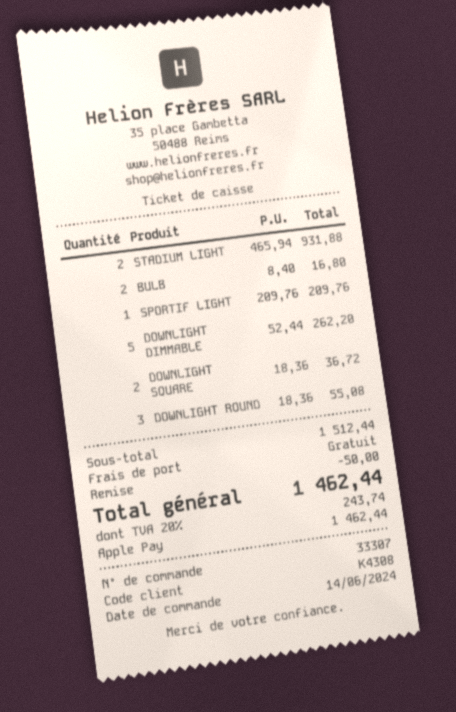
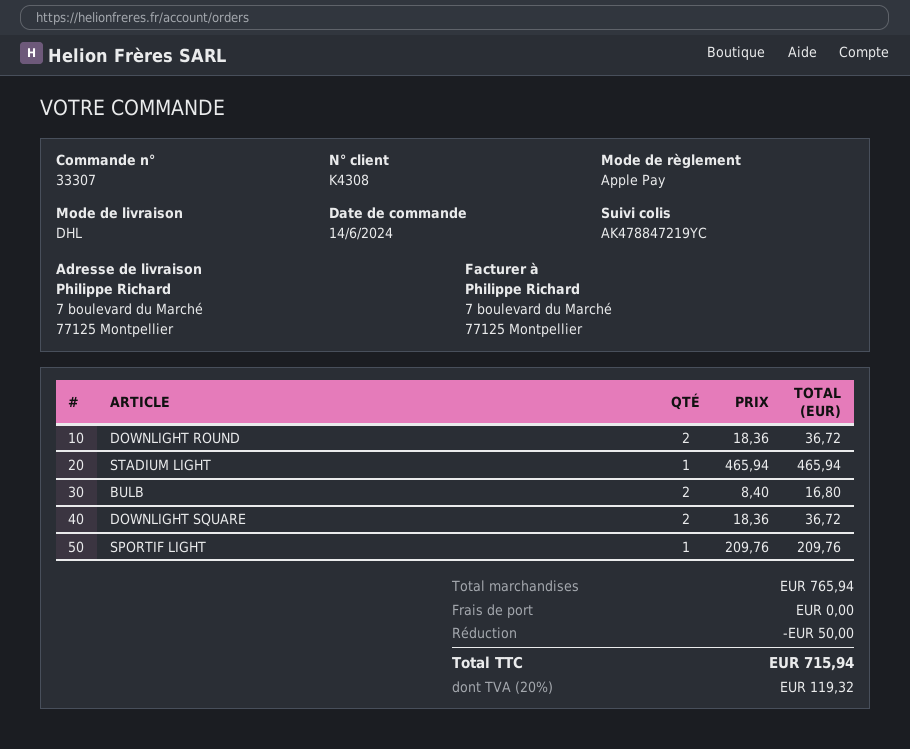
STADIUM LIGHT: 2 x 465.94 = 931.88 -> 1 x 465.94 = 465.94
DOWNLIGHT DIMMABLE: 5 x 52.44 = 262.20 -> none
DOWNLIGHT ROUND: 3 x 18.36 = 55.08 -> 2 x 18.36 = 36.72
subtotal: 1512.44 -> 765.94
tax: 20% = 243.74 -> 20% = 119.32
total: 1462.44 -> 715.94

